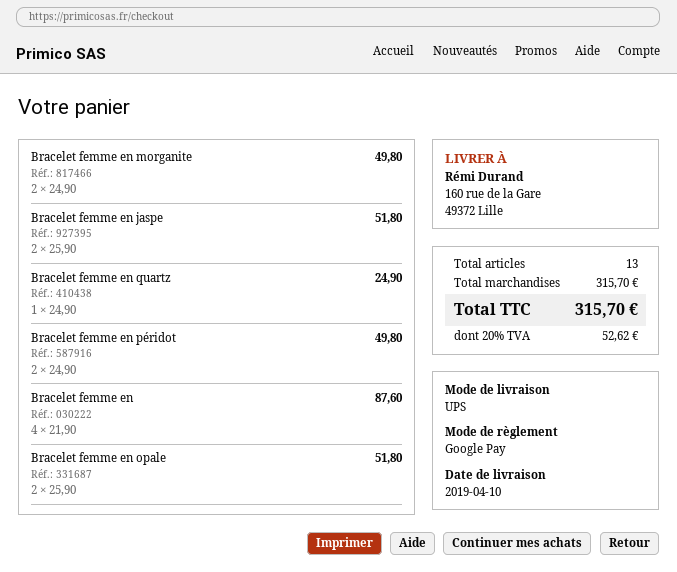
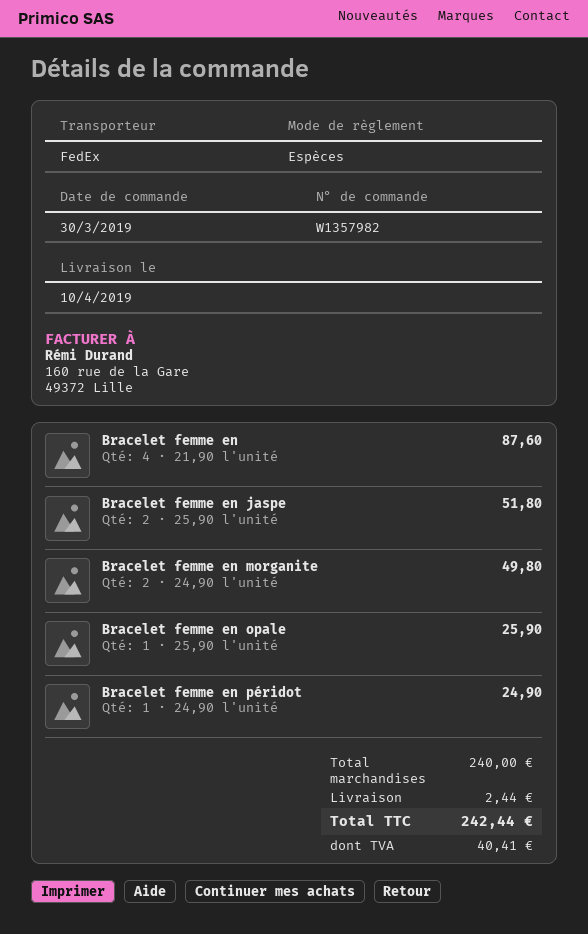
payment method: Google Pay -> cash
shipping method: UPS -> FedEx
Bracelet femme en quartz: 1 x 24.90 = 24.90 -> none
Bracelet femme en péridot: 2 x 24.90 = 49.80 -> 1 x 24.90 = 24.90
Bracelet femme en opale: 2 x 25.90 = 51.80 -> 1 x 25.90 = 25.90
subtotal: 315.70 -> 240.00
shipping: none -> 2.44
tax: 52.62 -> 40.41
total: 315.70 -> 242.44

